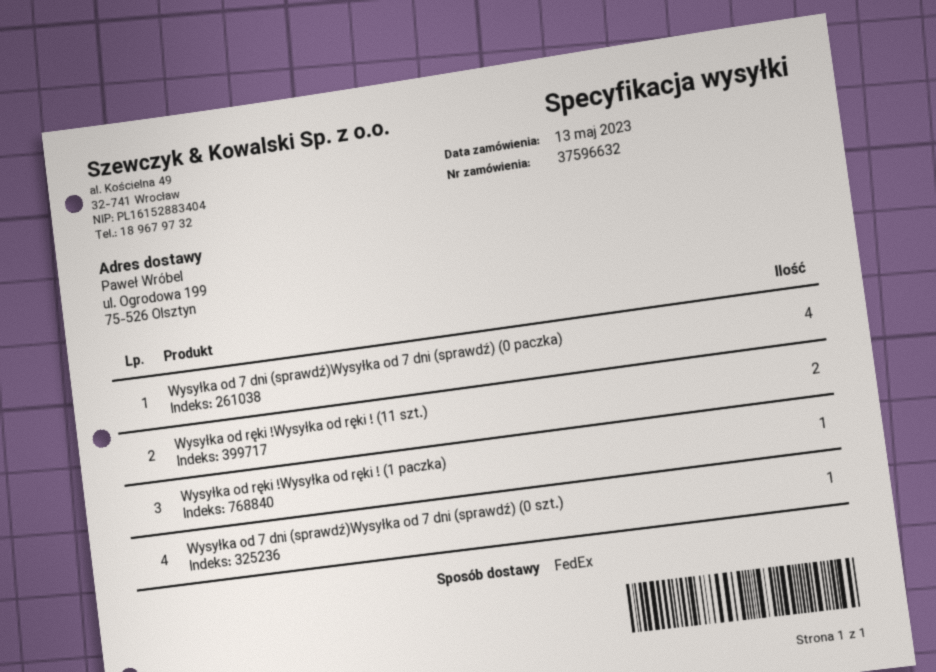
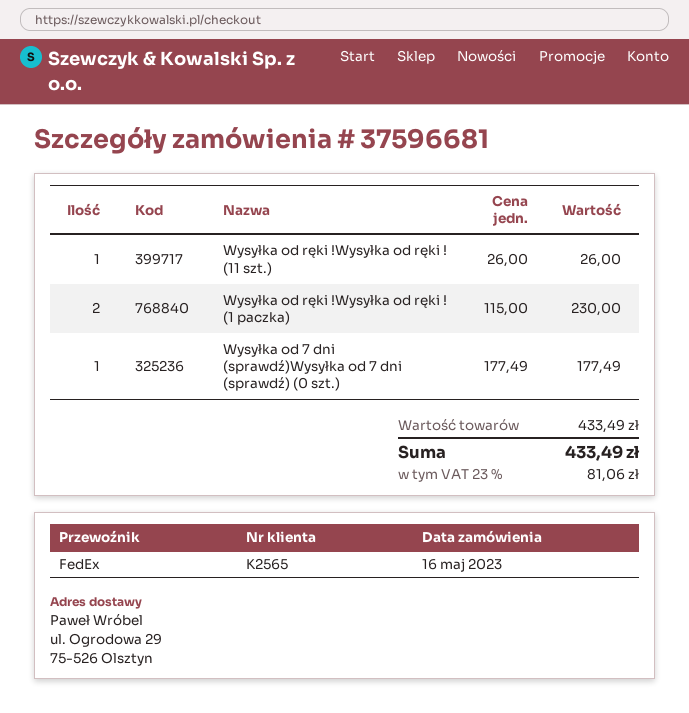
order number: 37596632 -> 37596681
order date: 2023-05-13 -> 2023-05-16
ship to: ul. Ogrodowa 199, 75-526 Olsztyn -> ul. Ogrodowa 29, 75-526 Olsztyn
Wysyłka od 7 dni (sprawdź)Wysyłka od 7 dni (sprawdź) (0 paczka): 4 -> none
Wysyłka od ręki !Wysyłka od ręki ! (11 szt.): 2 -> 1
Wysyłka od ręki !Wysyłka od ręki ! (1 paczka): 1 -> 2

